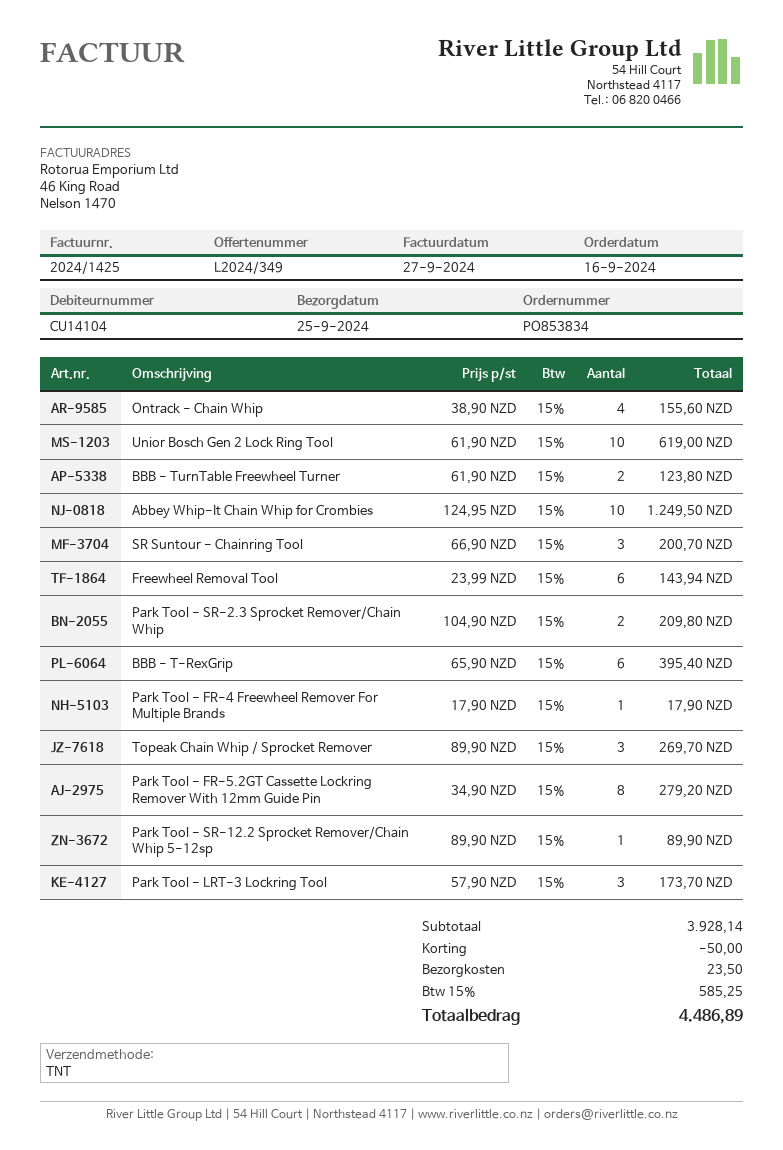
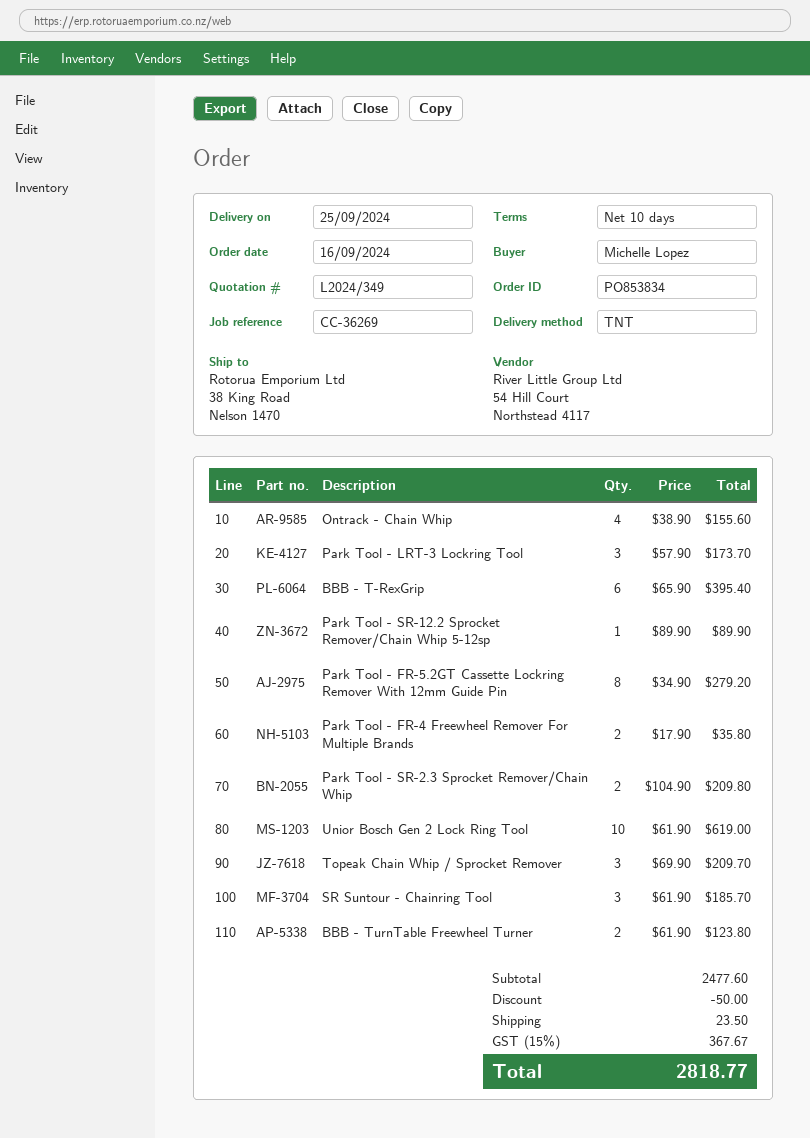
Abbey Whip-It Chain Whip for Crombies: 10 x 124.95 = 1249.50 -> none
SR Suntour - Chainring Tool: 3 x 66.90 = 200.70 -> 3 x 61.90 = 185.70
Freewheel Removal Tool: 6 x 23.99 = 143.94 -> none
Park Tool - FR-4 Freewheel Remover For Multiple Brands: 1 x 17.90 = 17.90 -> 2 x 17.90 = 35.80
Topeak Chain Whip / Sprocket Remover: 3 x 89.90 = 269.70 -> 3 x 69.90 = 209.70
subtotal: 3928.14 -> 2477.60
tax: 15% = 585.25 -> 15% = 367.67
total: 4486.89 -> 2818.77

